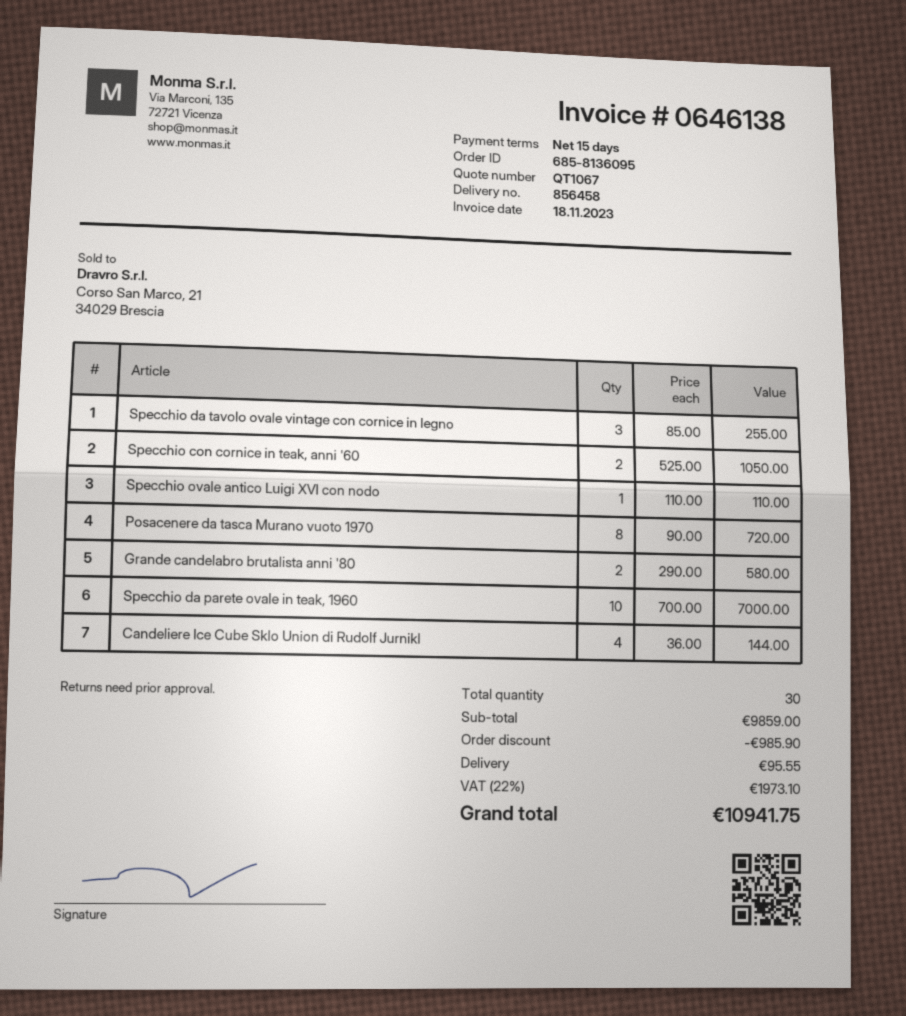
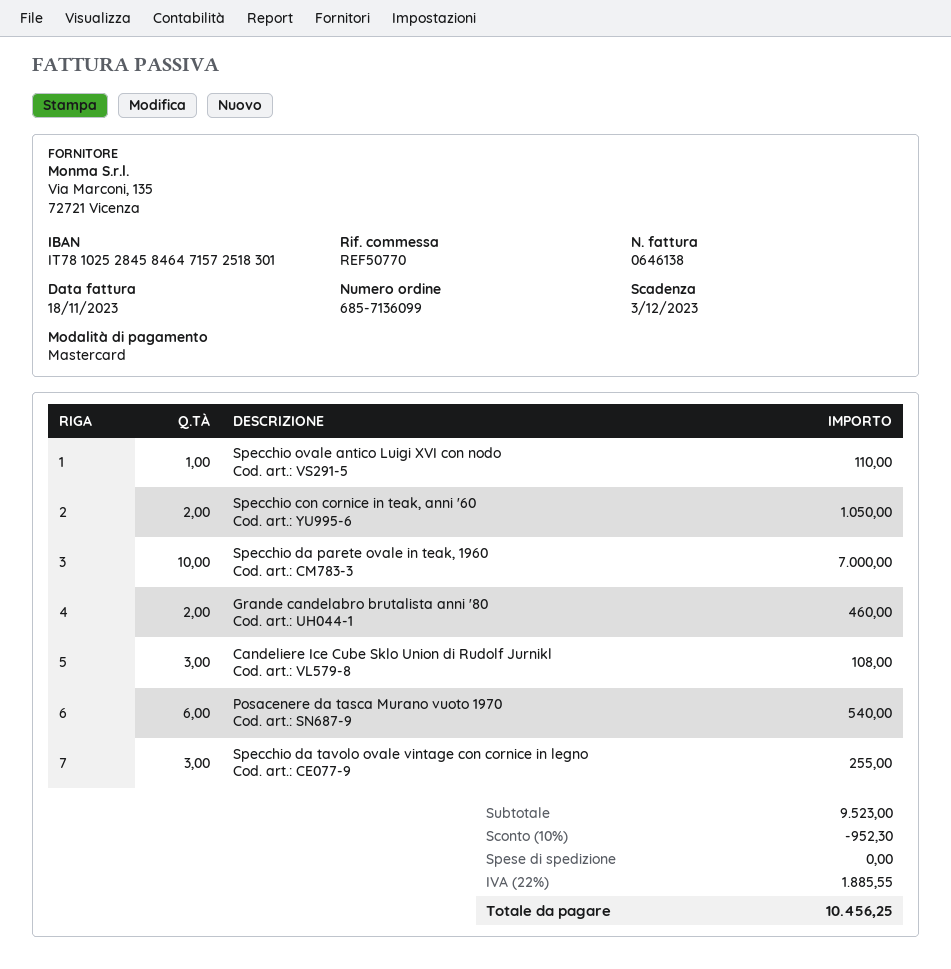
order number: 685-8136095 -> 685-7136099
Posacenere da tasca Murano vuoto 1970: 8 for 720.00 -> 6 for 540.00
Grande candelabro brutalista anni '80: 2 for 580.00 -> 2 for 460.00
Candeliere Ice Cube Sklo Union di Rudolf Jurnikl: 4 for 144.00 -> 3 for 108.00
subtotal: 9859.00 -> 9523.00
discount: 985.90 -> 952.30
shipping: 95.55 -> 0.00
tax: 22% = 1973.10 -> 22% = 1885.55
total: 10941.75 -> 10456.25

